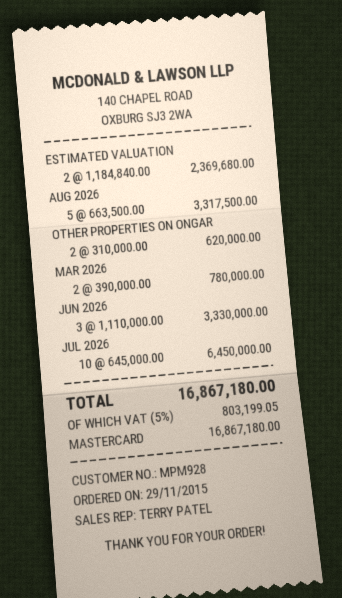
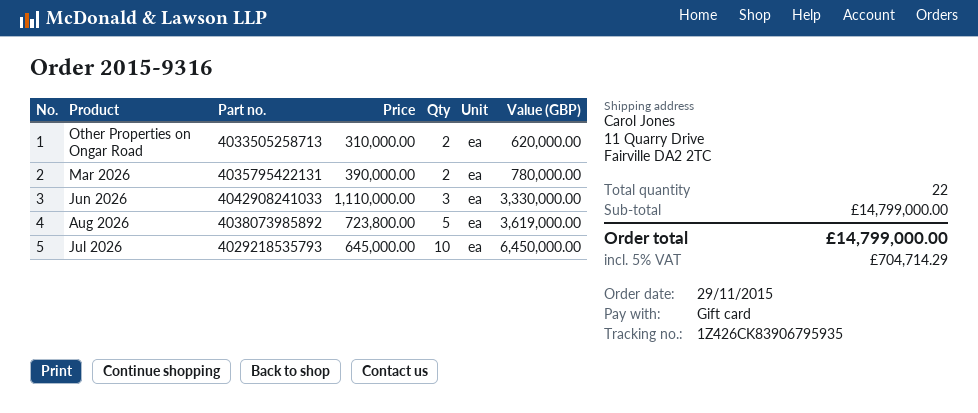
payment method: Mastercard -> gift card
ESTIMATED VALUATION: 2 x 1184840.00 = 2369680.00 -> none
AUG 2026: 5 x 663500.00 = 3317500.00 -> 5 x 723800.00 = 3619000.00
tax: 5% = 803199.05 -> 5% = 704714.29
total: 16867180.00 -> 14799000.00

